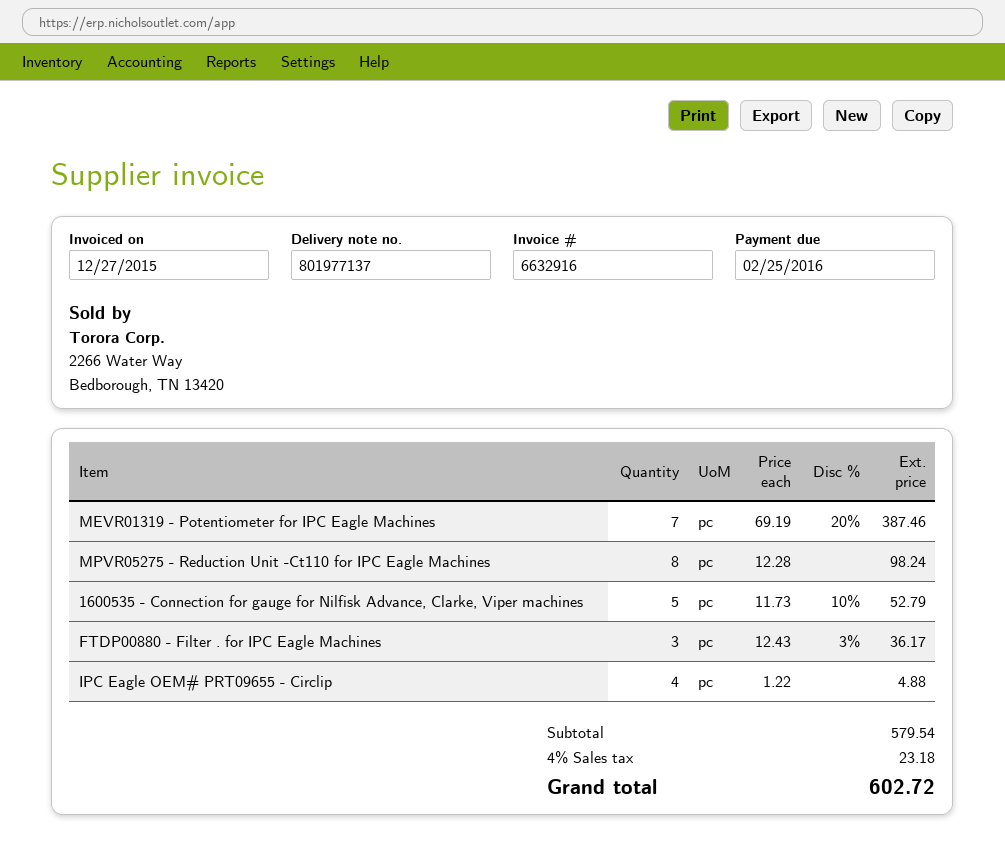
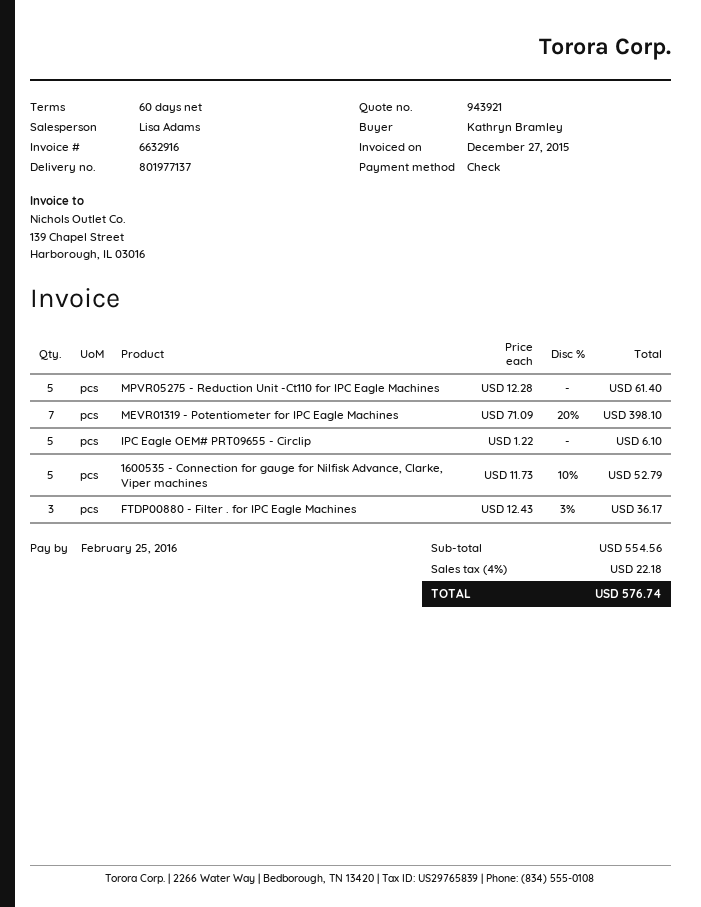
MEVR01319 - Potentiometer for IPC Eagle Machines: 7 x 69.19 - 20% = 387.46 -> 7 x 71.09 - 20% = 398.10
MPVR05275 - Reduction Unit -Ct110 for IPC Eagle Machines: 8 x 12.28 = 98.24 -> 5 x 12.28 = 61.40
IPC Eagle OEM# PRT09655 - Circlip: 4 x 1.22 = 4.88 -> 5 x 1.22 = 6.10
subtotal: 579.54 -> 554.56
tax: 4% = 23.18 -> 4% = 22.18
total: 602.72 -> 576.74

